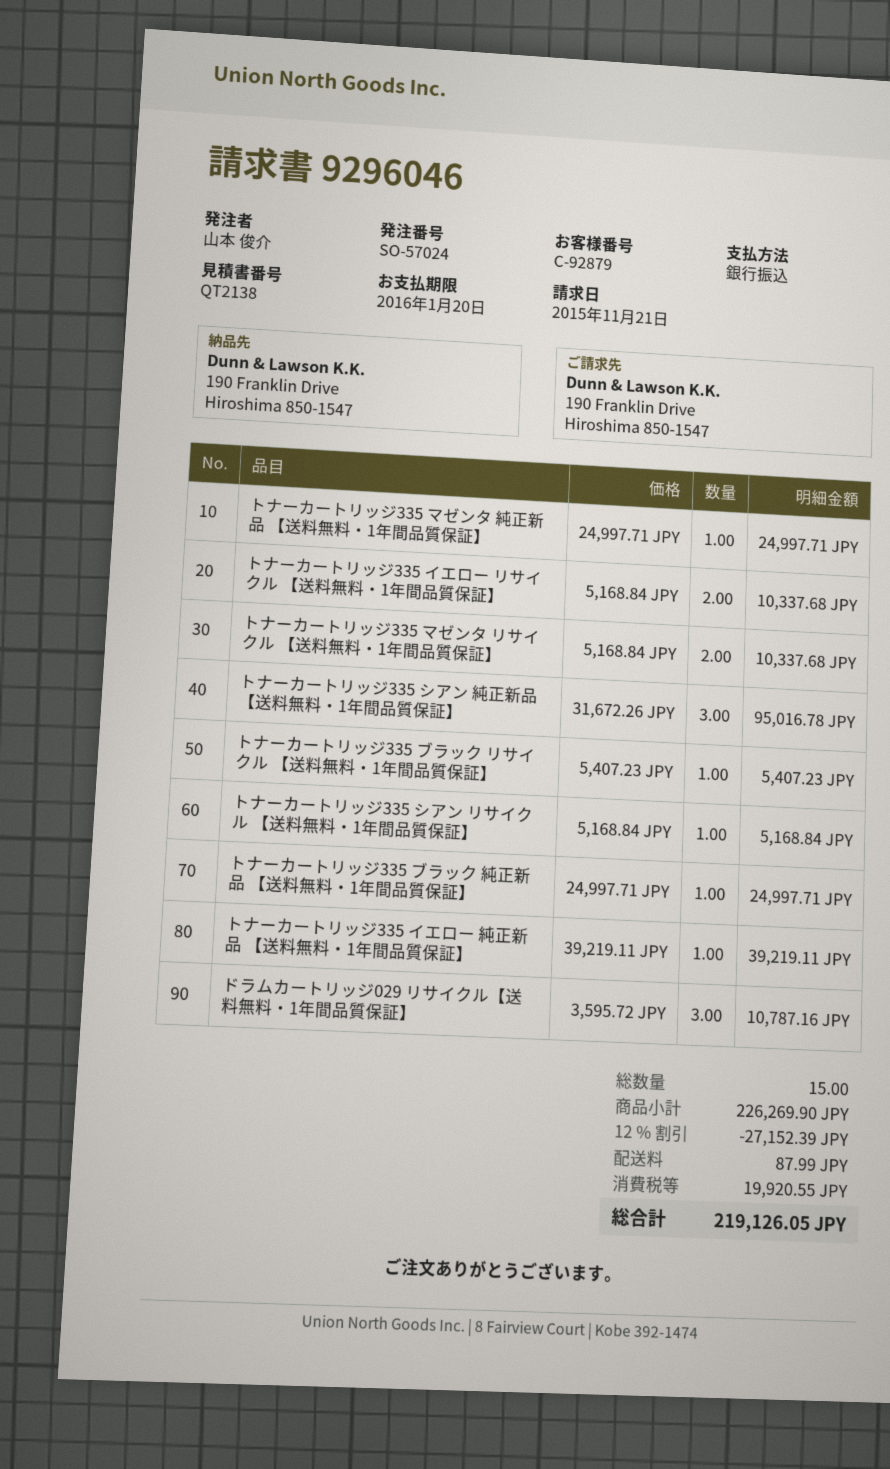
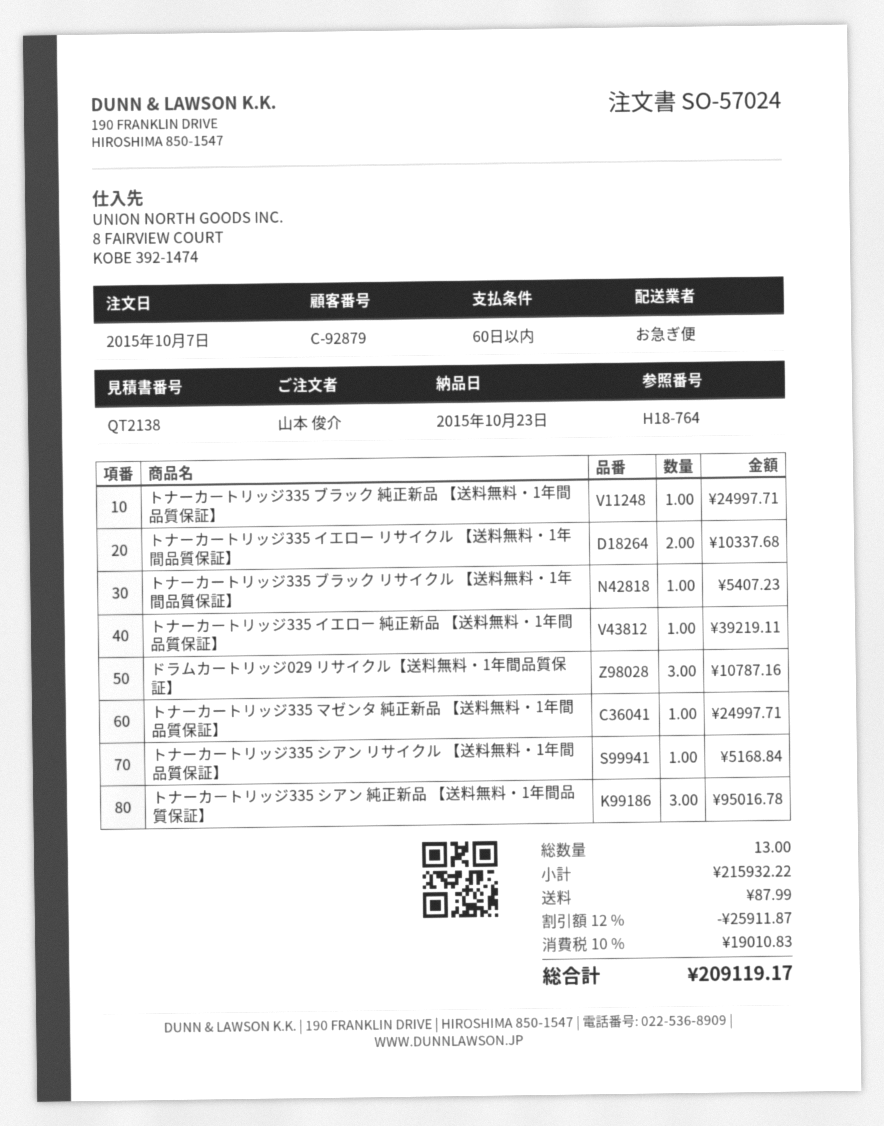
トナーカートリッジ335 マゼンタ リサイクル 【送料無料・1年間品質保証】: 2 for 10337.68 -> none
total quantity: 15 -> 13
subtotal: 226269.90 -> 215932.22
discount: 12% = 27152.39 -> 12% = 25911.87
tax: 19920.55 -> 19010.83
total: 219126.05 -> 209119.17

